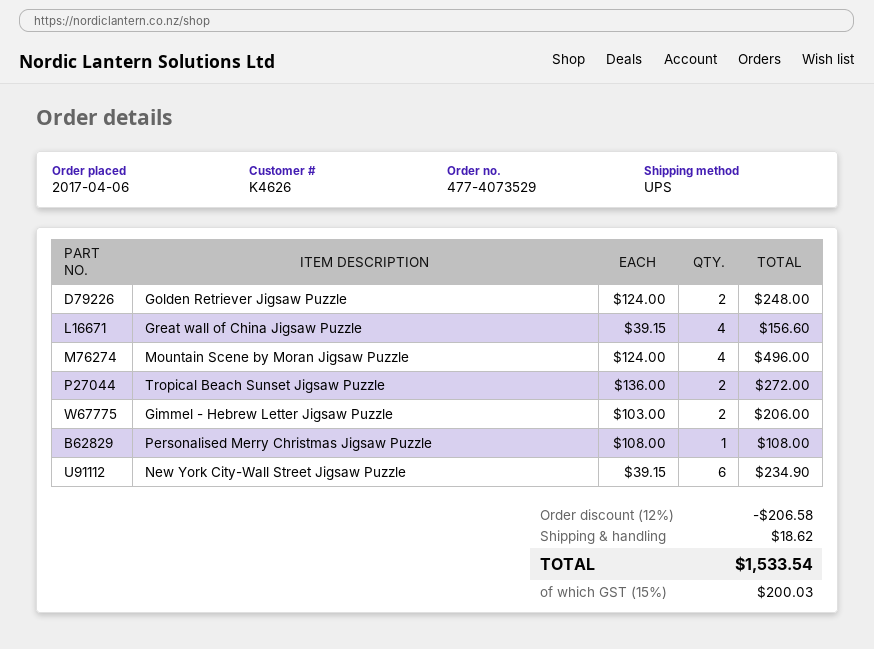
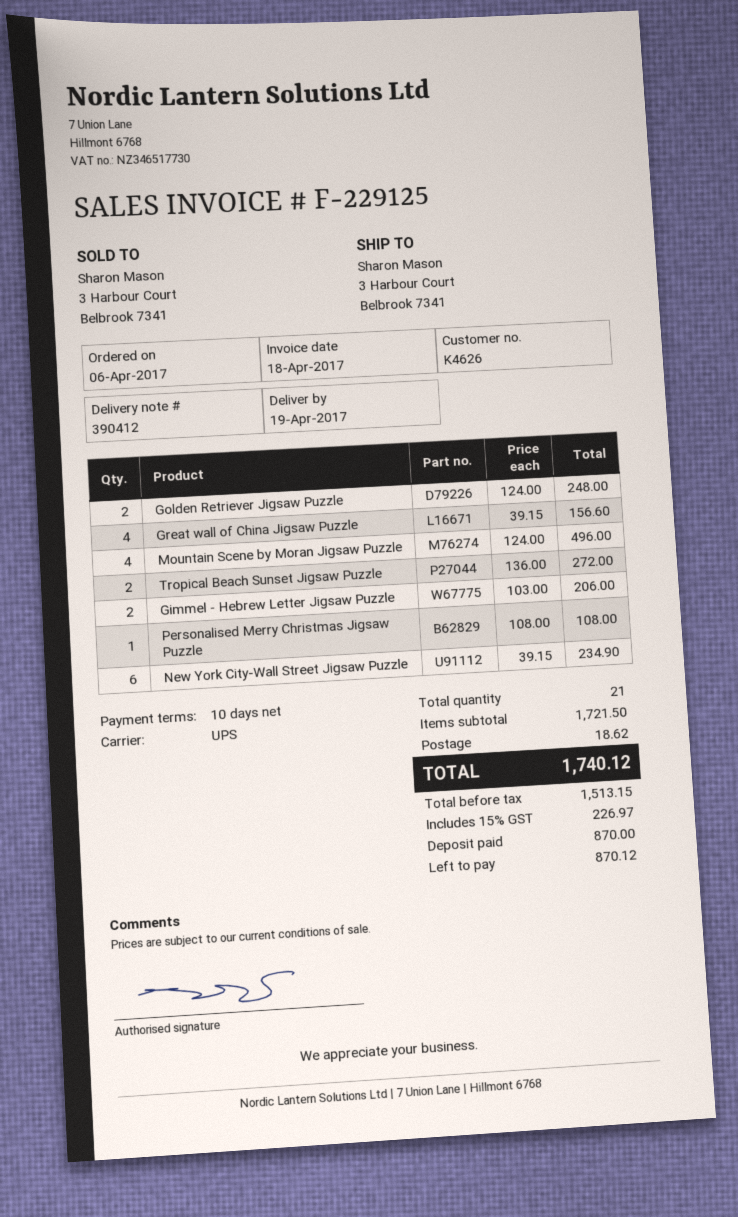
discount: 12% = 206.58 -> none
tax: 15% = 200.03 -> 15% = 226.97
total: 1533.54 -> 1740.12

